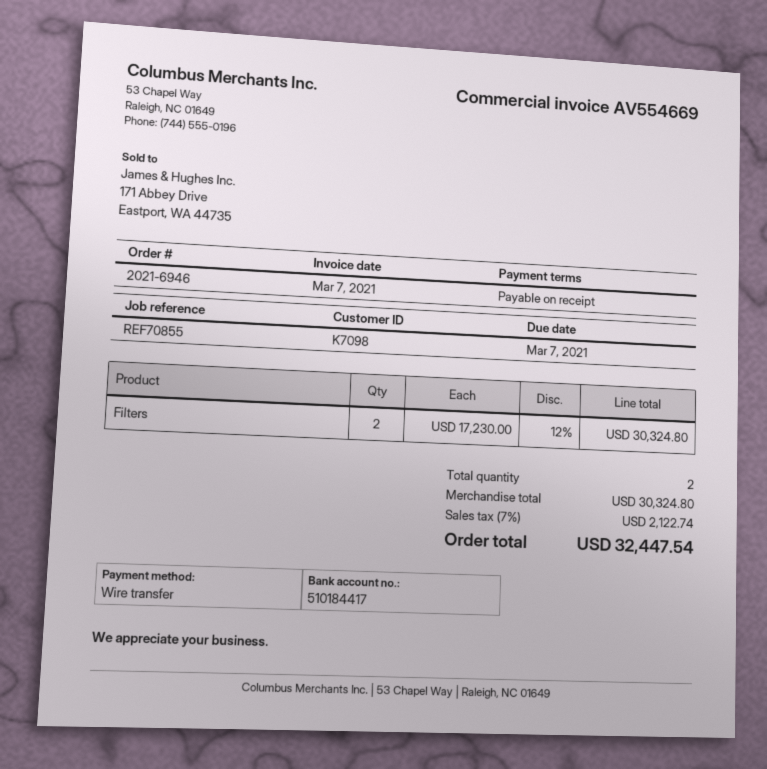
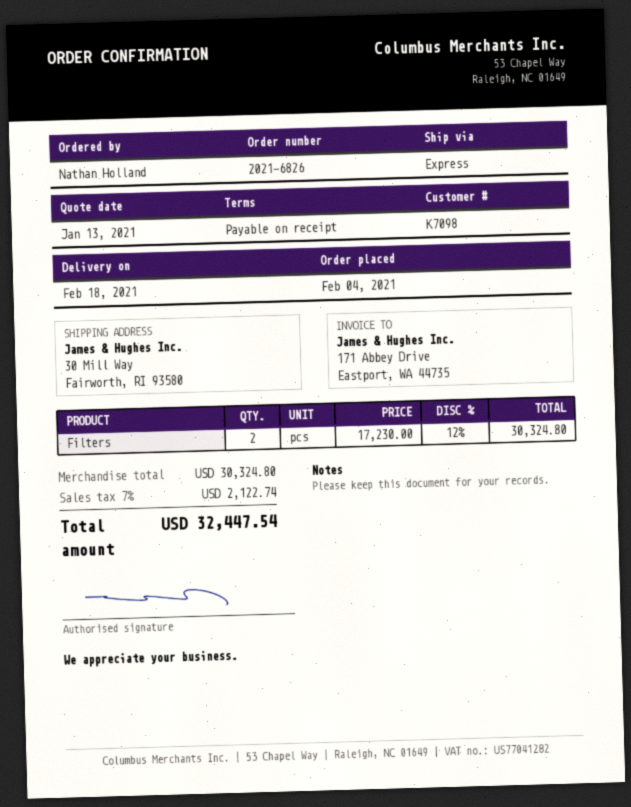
order number: 2021-6946 -> 2021-6826

